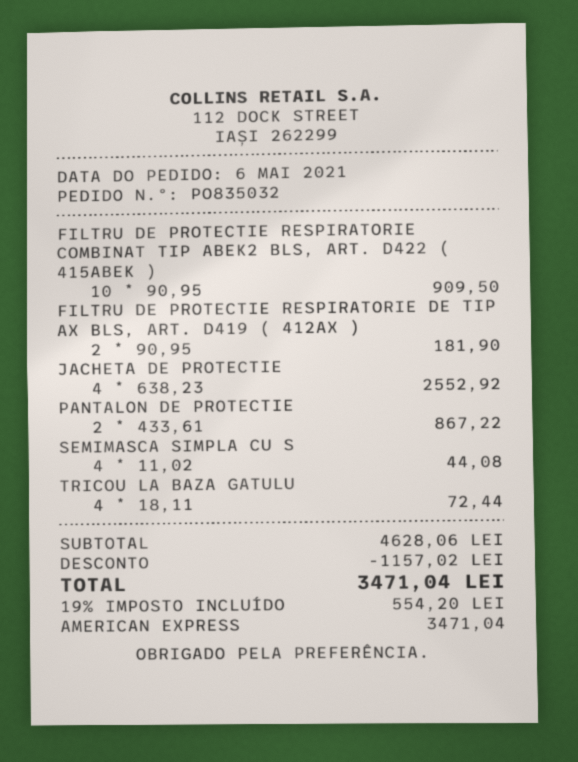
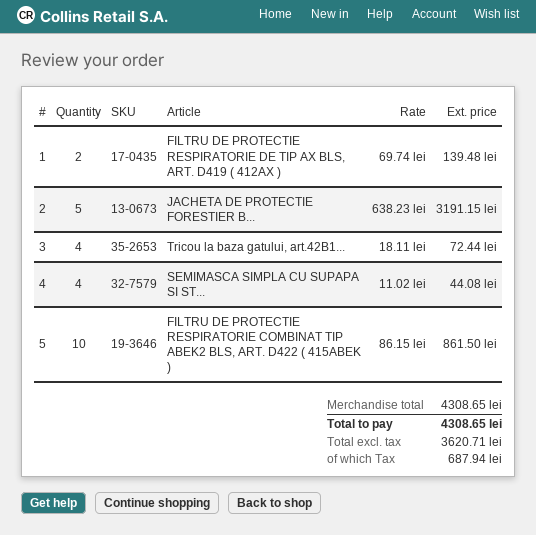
FILTRU DE PROTECTIE RESPIRATORIE COMBINAT TIP ABEK2 BLS, ART. D422 ( 415ABEK ): 10 x 90.95 = 909.50 -> 10 x 86.15 = 861.50
FILTRU DE PROTECTIE RESPIRATORIE DE TIP AX BLS, ART. D419 ( 412AX ): 2 x 90.95 = 181.90 -> 2 x 69.74 = 139.48
JACHETA DE PROTECTIE: 4 x 638.23 = 2552.92 -> 5 x 638.23 = 3191.15
PANTALON DE PROTECTIE: 2 x 433.61 = 867.22 -> none
subtotal: 4628.06 -> 4308.65
discount: 1157.02 -> none
tax: 554.20 -> 687.94
total: 3471.04 -> 4308.65

